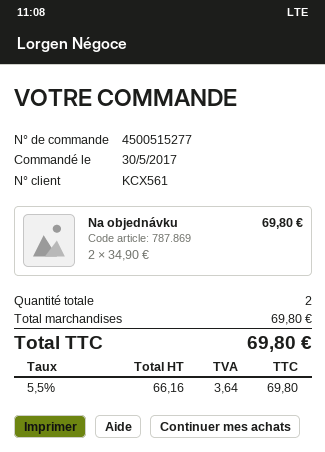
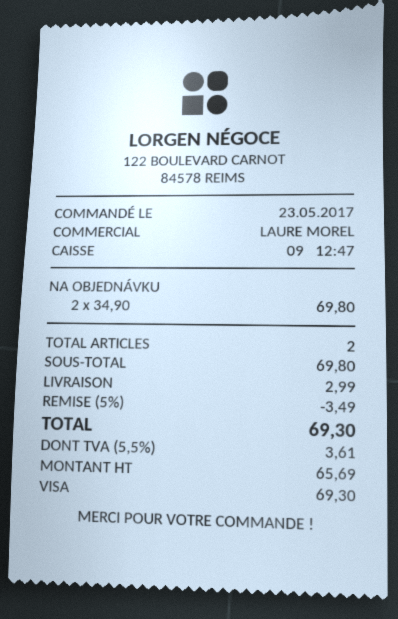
order date: 2017-05-30 -> 2017-05-23
discount: none -> 5% = 3.49
shipping: none -> 2.99
net: 66.16 -> 65.69
tax: 5.5% = 3.64 -> 5.5% = 3.61
total: 69.80 -> 69.30

